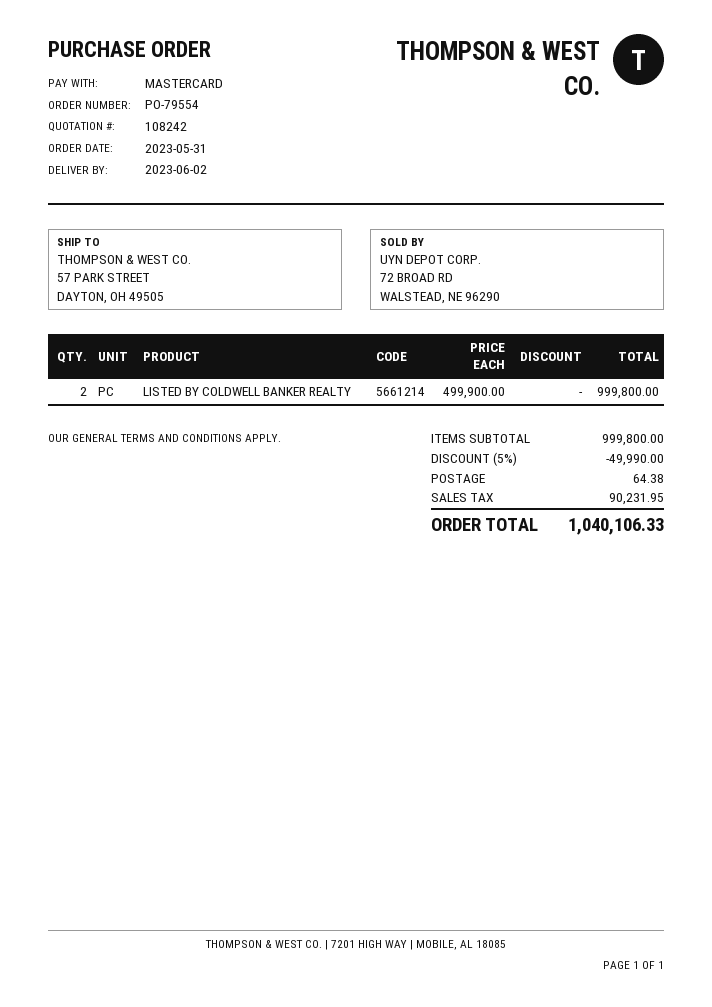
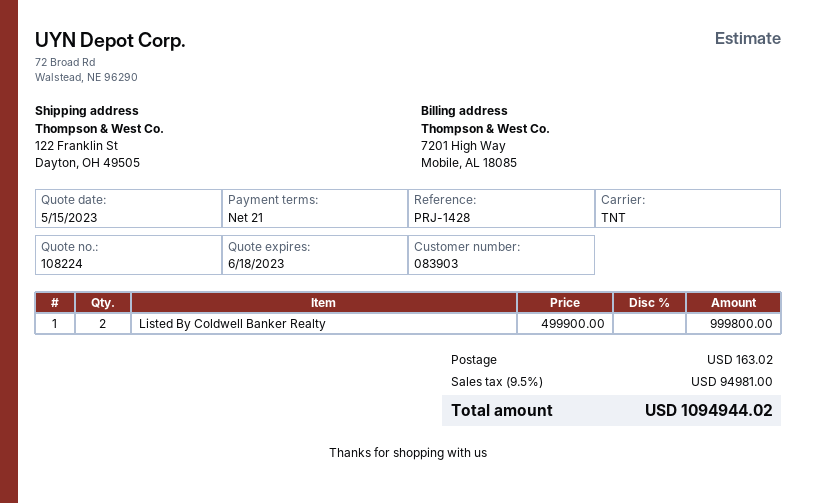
quote number: 108242 -> 108224
ship to: 57 PARK STREET, DAYTON, OH 49505 -> 122 Franklin St, Dayton, OH 49505
discount: 5% = 49990.00 -> none
shipping: 64.38 -> 163.02
tax: 90231.95 -> 94981.00
total: 1040106.33 -> 1094944.02

